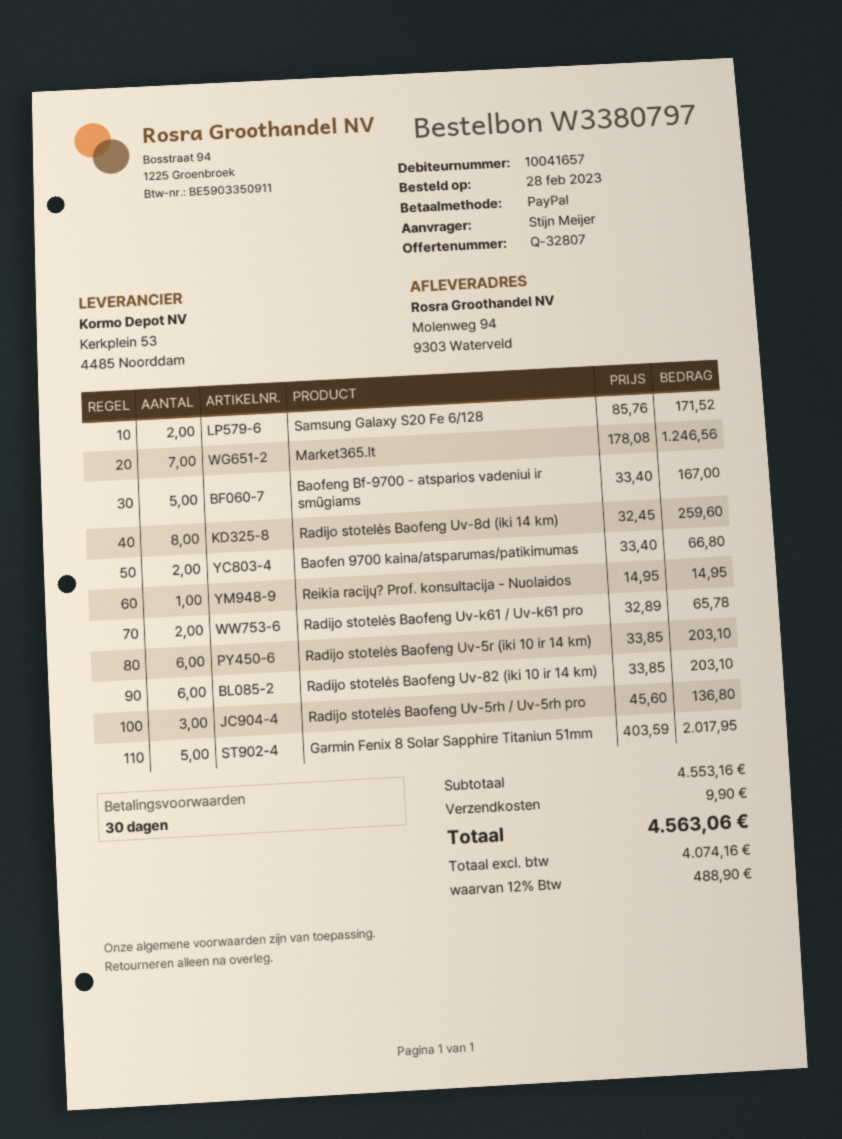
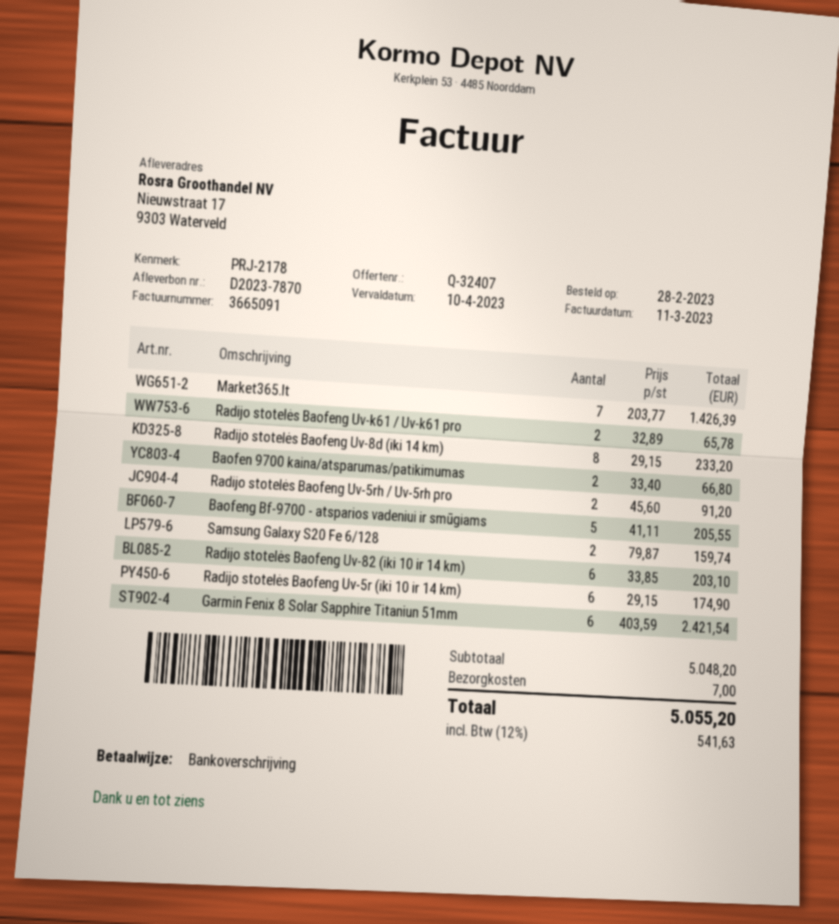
quote number: Q-32807 -> Q-32407
payment method: PayPal -> bank transfer
ship to: Molenweg 94, 9303 Waterveld -> Nieuwstraat 17, 9303 Waterveld
Samsung Galaxy S20 Fe 6/128: 2 x 85.76 = 171.52 -> 2 x 79.87 = 159.74
Market365.lt: 7 x 178.08 = 1246.56 -> 7 x 203.77 = 1426.39
Baofeng Bf-9700 - atsparios vadeniui ir smūgiams: 5 x 33.40 = 167.00 -> 5 x 41.11 = 205.55
Radijo stotelės Baofeng Uv-8d (iki 14 km): 8 x 32.45 = 259.60 -> 8 x 29.15 = 233.20
Reikia racijų? Prof. konsultacija - Nuolaidos: 1 x 14.95 = 14.95 -> none
Radijo stotelės Baofeng Uv-5r (iki 10 ir 14 km): 6 x 33.85 = 203.10 -> 6 x 29.15 = 174.90
Radijo stotelės Baofeng Uv-5rh / Uv-5rh pro: 3 x 45.60 = 136.80 -> 2 x 45.60 = 91.20
Garmin Fenix 8 Solar Sapphire Titaniun 51mm: 5 x 403.59 = 2017.95 -> 6 x 403.59 = 2421.54
subtotal: 4553.16 -> 5048.20
shipping: 9.90 -> 7.00
tax: 12% = 488.90 -> 12% = 541.63
total: 4563.06 -> 5055.20

